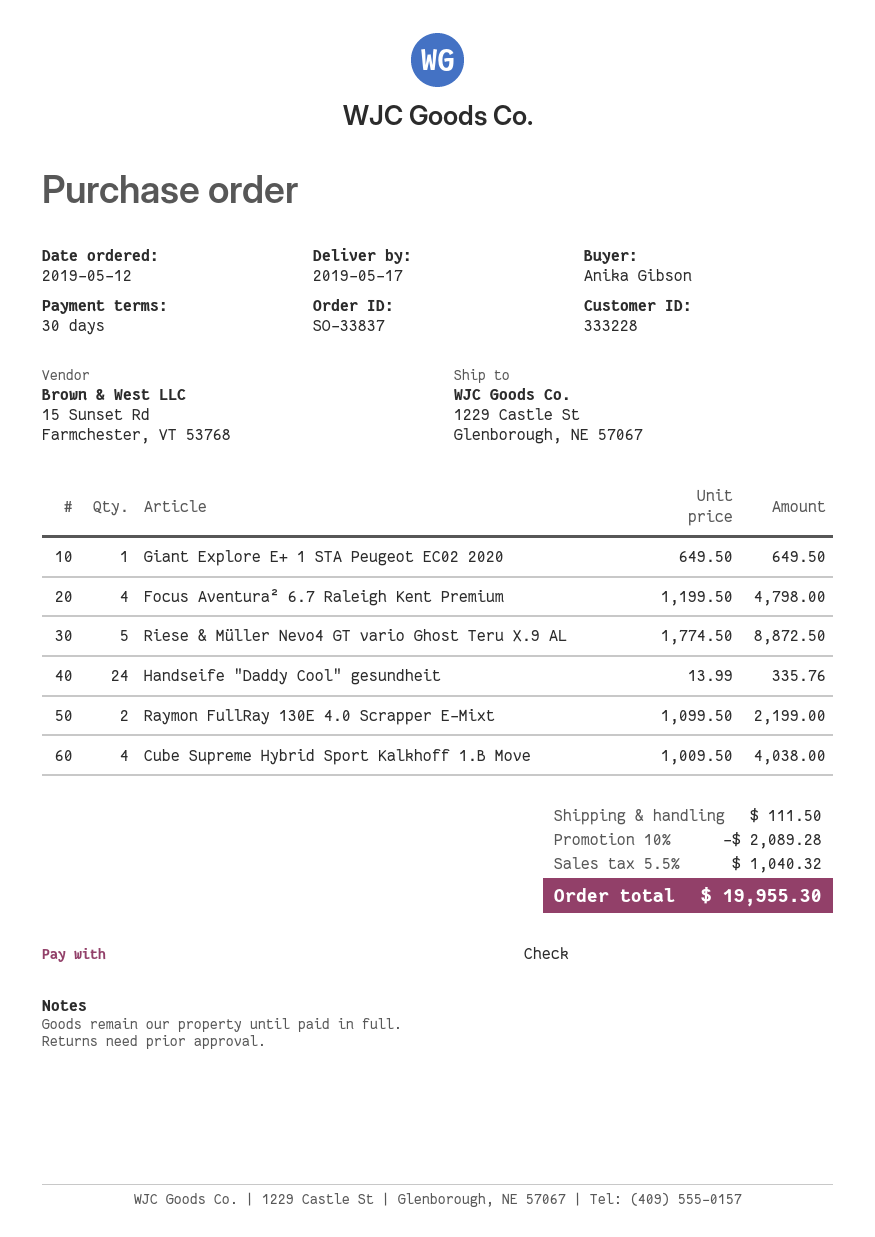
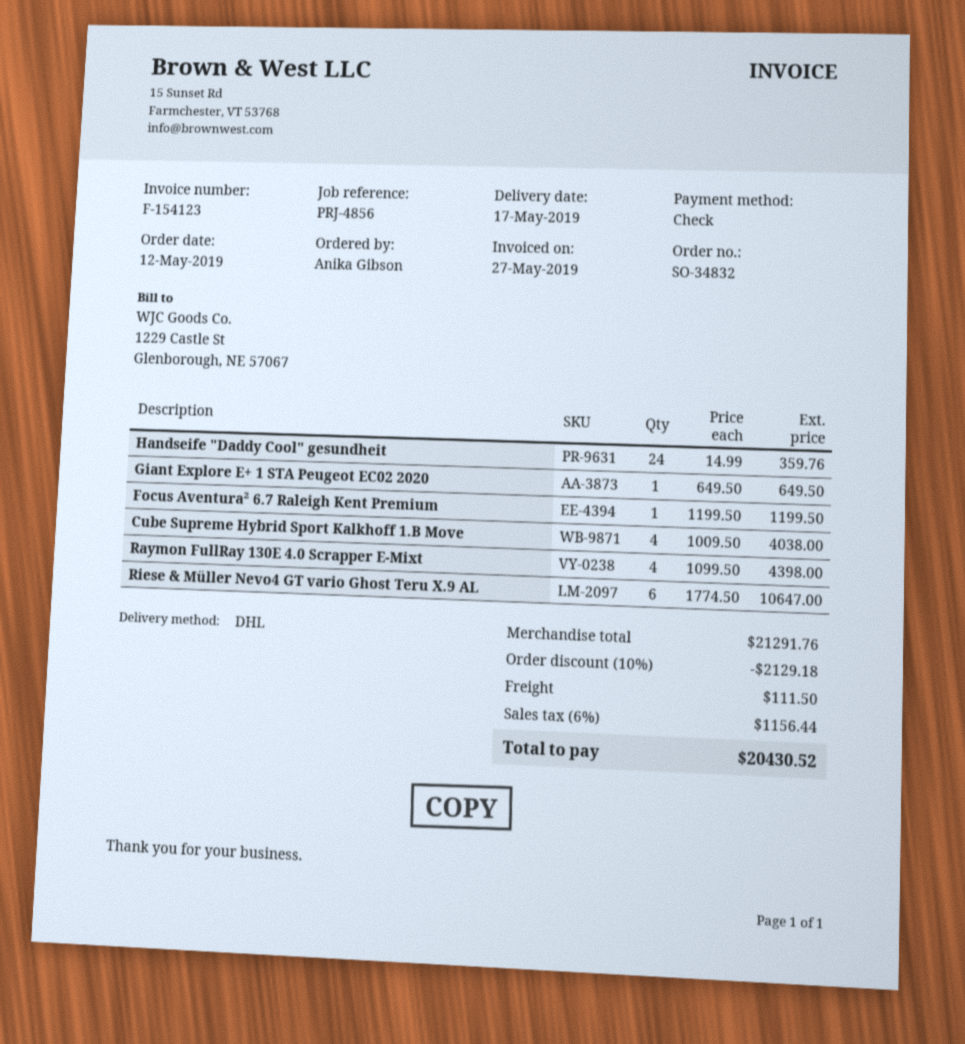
order number: SO-33837 -> SO-34832
Focus Aventura² 6.7 Raleigh Kent Premium: 4 x 1199.50 = 4798.00 -> 1 x 1199.50 = 1199.50
Riese & Müller Nevo4 GT vario Ghost Teru X.9 AL: 5 x 1774.50 = 8872.50 -> 6 x 1774.50 = 10647.00
Handseife "Daddy Cool" gesundheit: 24 x 13.99 = 335.76 -> 24 x 14.99 = 359.76
Raymon FullRay 130E 4.0 Scrapper E-Mixt: 2 x 1099.50 = 2199.00 -> 4 x 1099.50 = 4398.00
discount: 10% = 2089.28 -> 10% = 2129.18
tax: 5.5% = 1040.32 -> 6% = 1156.44
total: 19955.30 -> 20430.52

